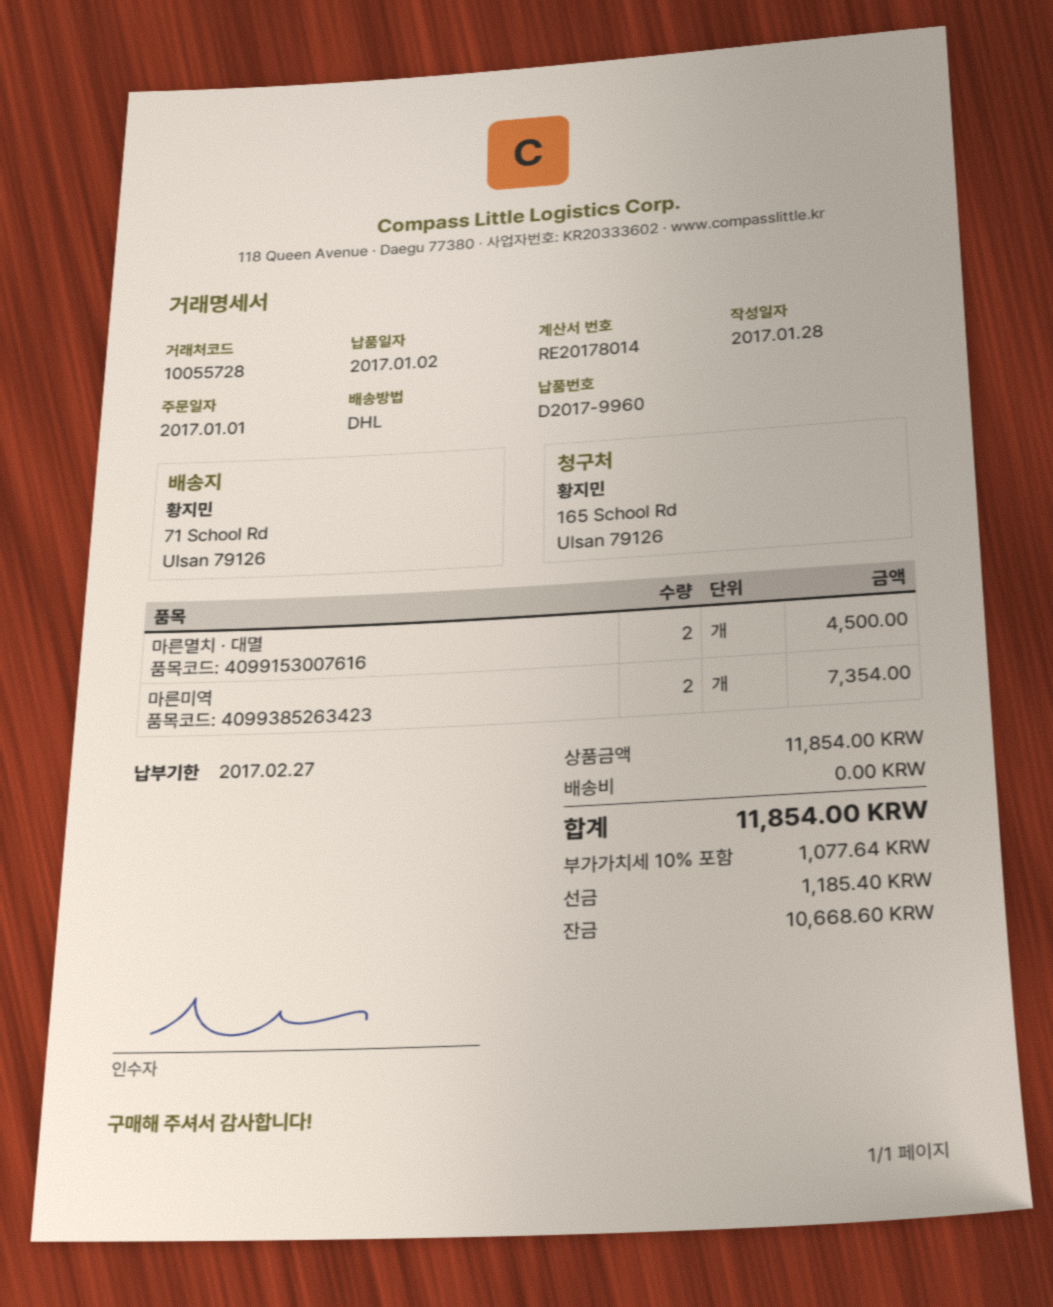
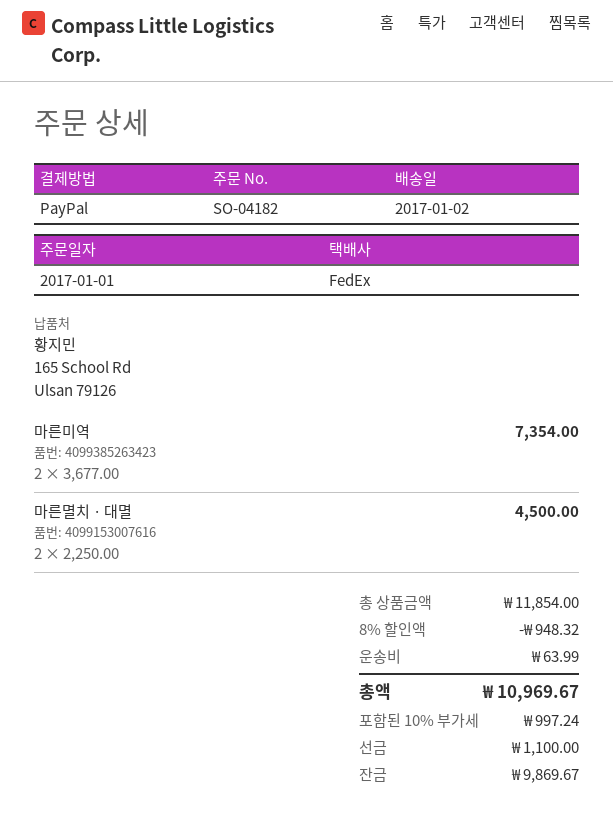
shipping method: DHL -> FedEx
ship to: 71 School Rd, Ulsan 79126 -> 165 School Rd, Ulsan 79126
discount: none -> 8% = 948.32
shipping: 0.00 -> 63.99
tax: 10% = 1077.64 -> 10% = 997.24
total: 11854.00 -> 10969.67
deposit: 1185.40 -> 1100.00
balance: 10668.60 -> 9869.67

